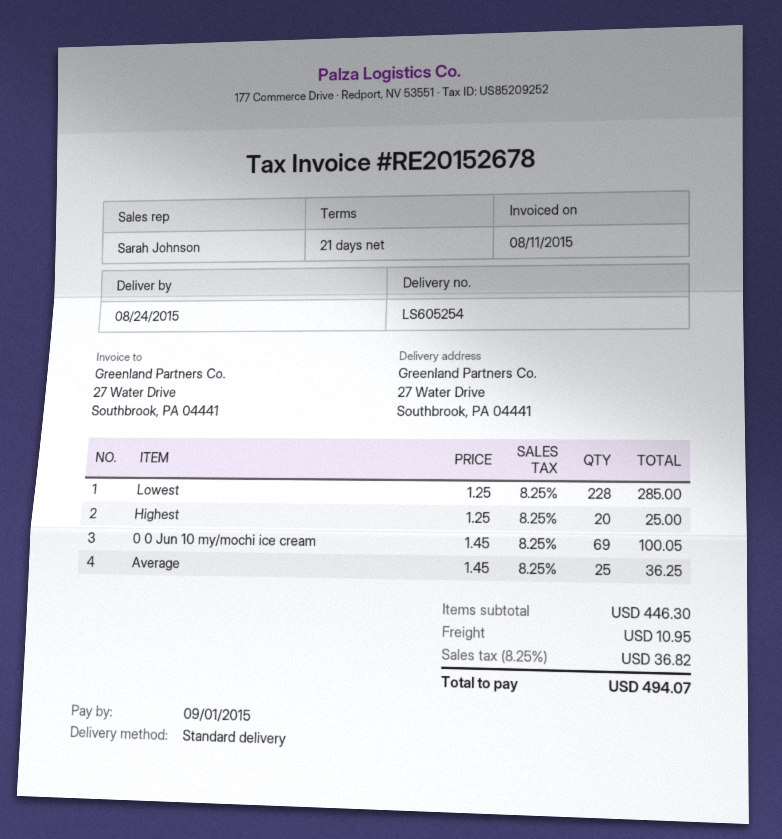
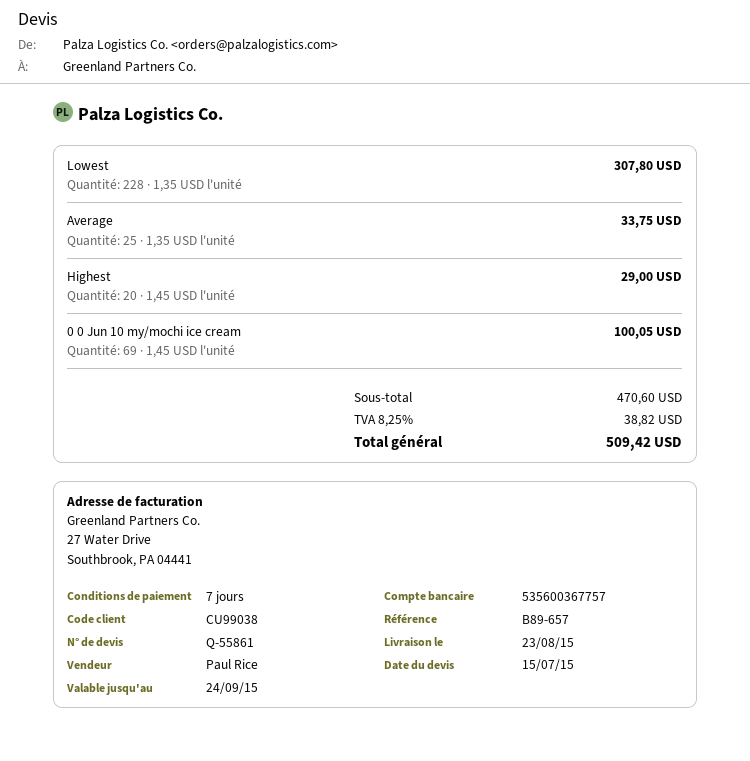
delivery date: 2015-08-24 -> 2015-08-23
payment terms: 21 days -> 7 days
sales rep: Sarah Johnson -> Paul Rice
Lowest: 228 x 1.25 = 285.00 -> 228 x 1.35 = 307.80
Highest: 20 x 1.25 = 25.00 -> 20 x 1.45 = 29.00
Average: 25 x 1.45 = 36.25 -> 25 x 1.35 = 33.75
subtotal: 446.30 -> 470.60
shipping: 10.95 -> none
tax: 8.25% = 36.82 -> 8.25% = 38.82
total: 494.07 -> 509.42

